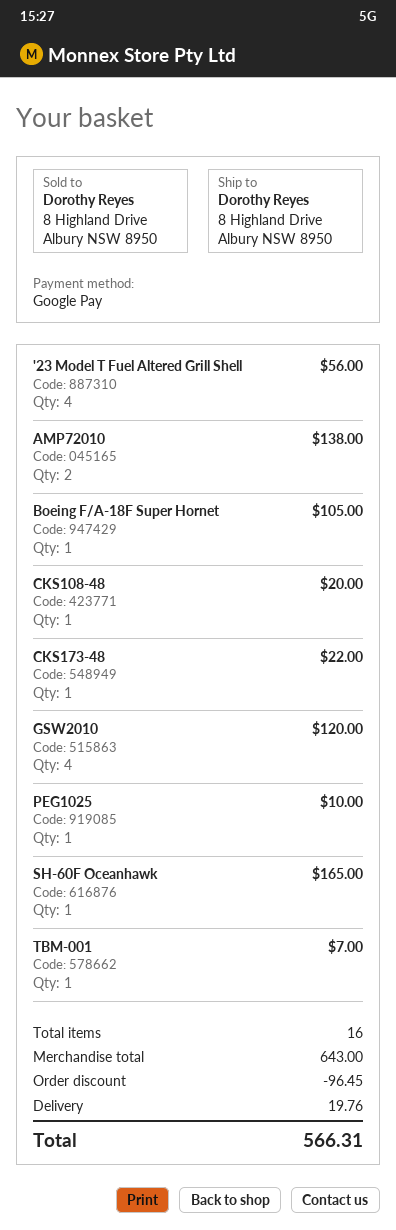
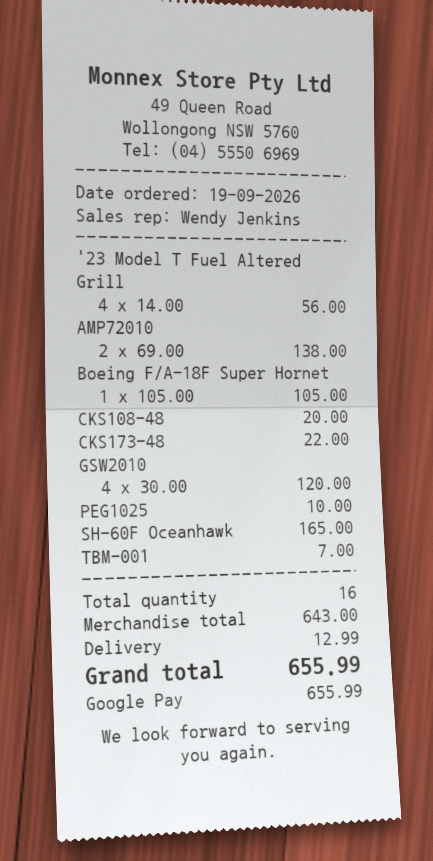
discount: 96.45 -> none
shipping: 19.76 -> 12.99
total: 566.31 -> 655.99

